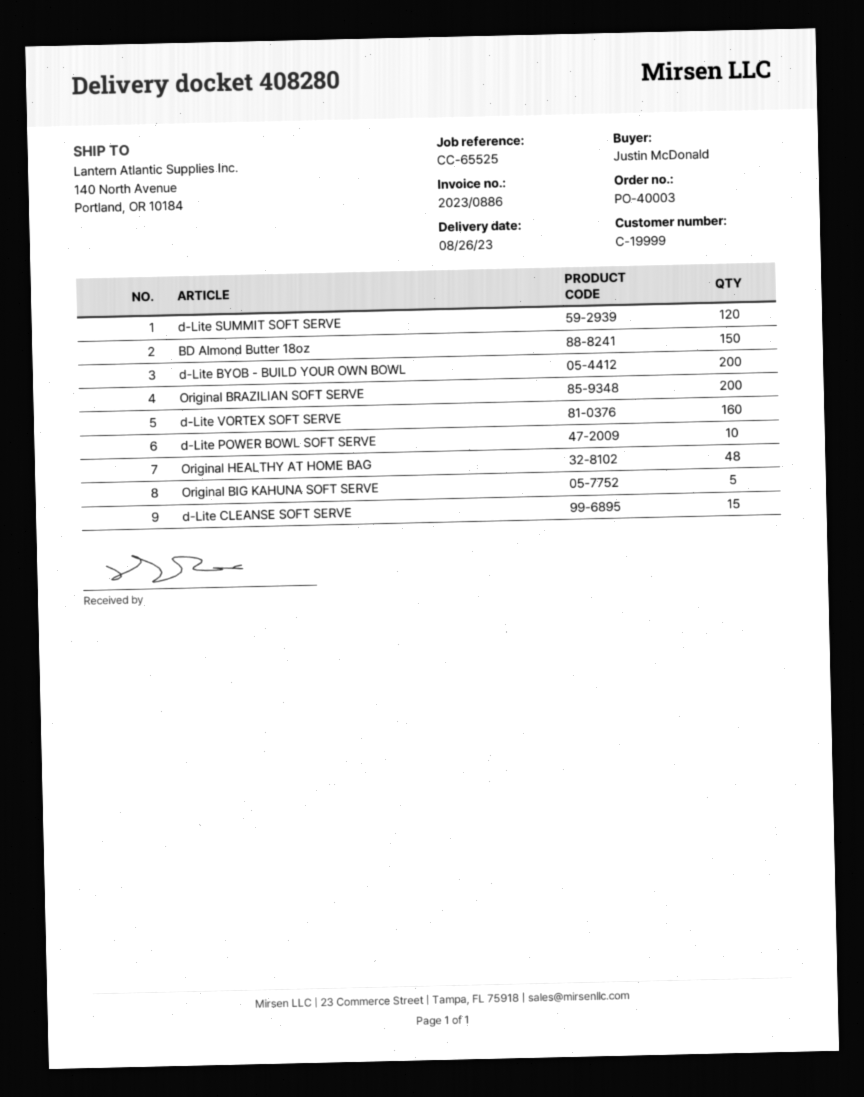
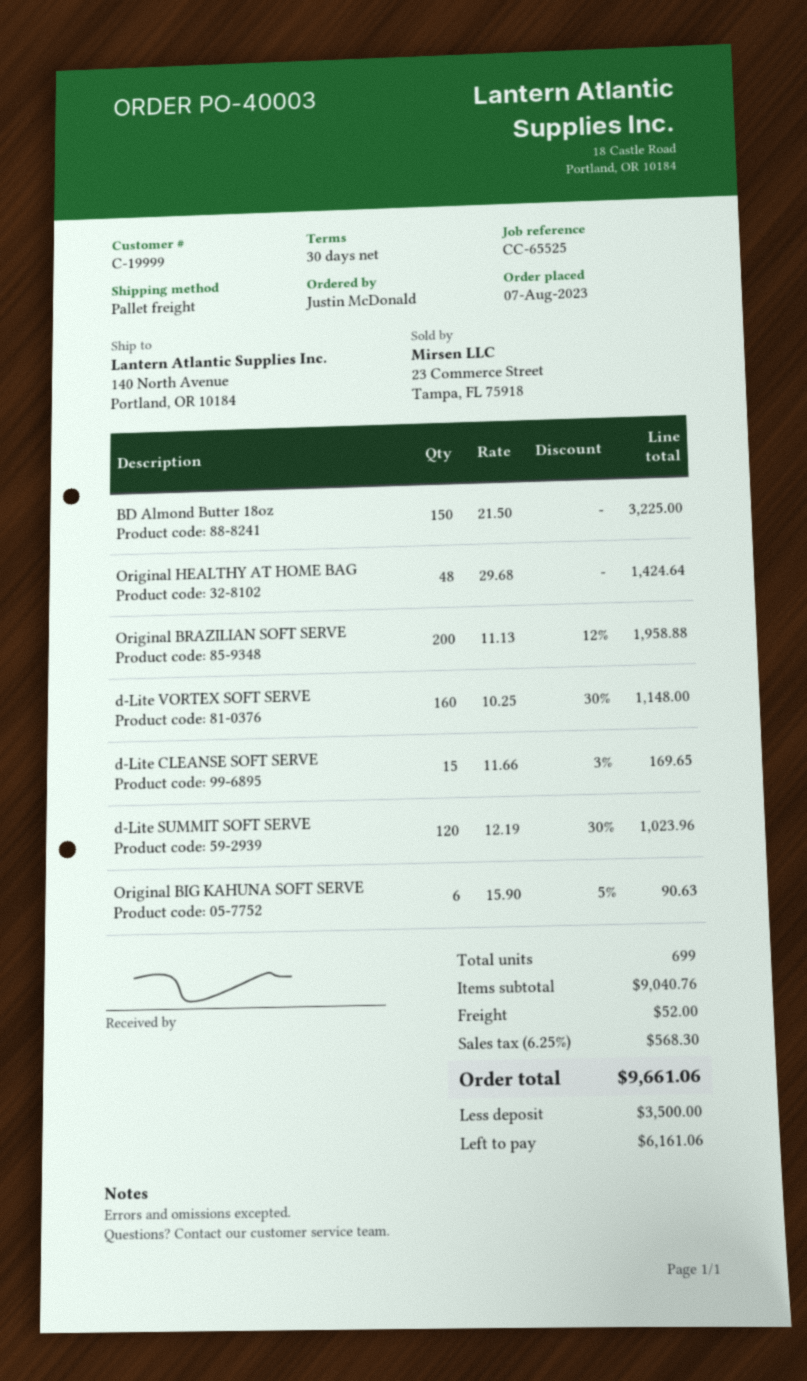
d-Lite BYOB - BUILD YOUR OWN BOWL: 200 -> none
d-Lite POWER BOWL SOFT SERVE: 10 -> none
Original BIG KAHUNA SOFT SERVE: 5 -> 6

